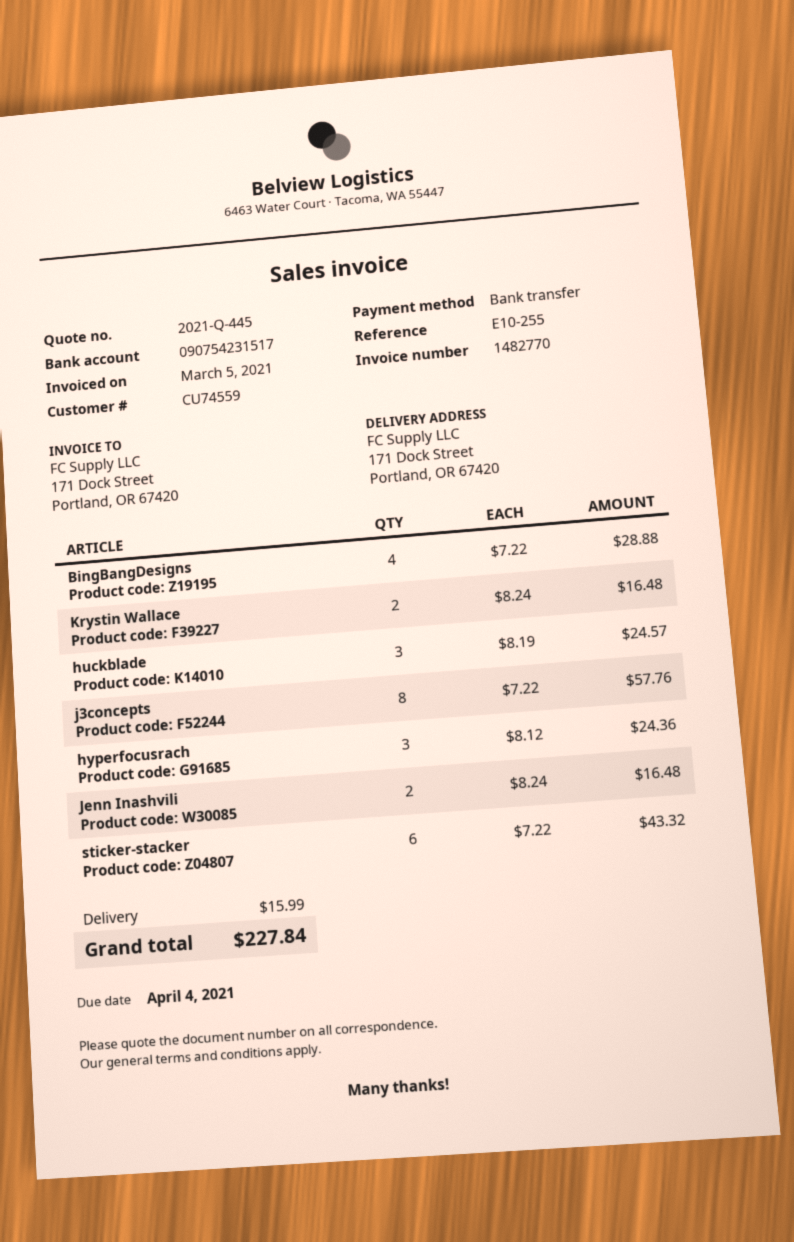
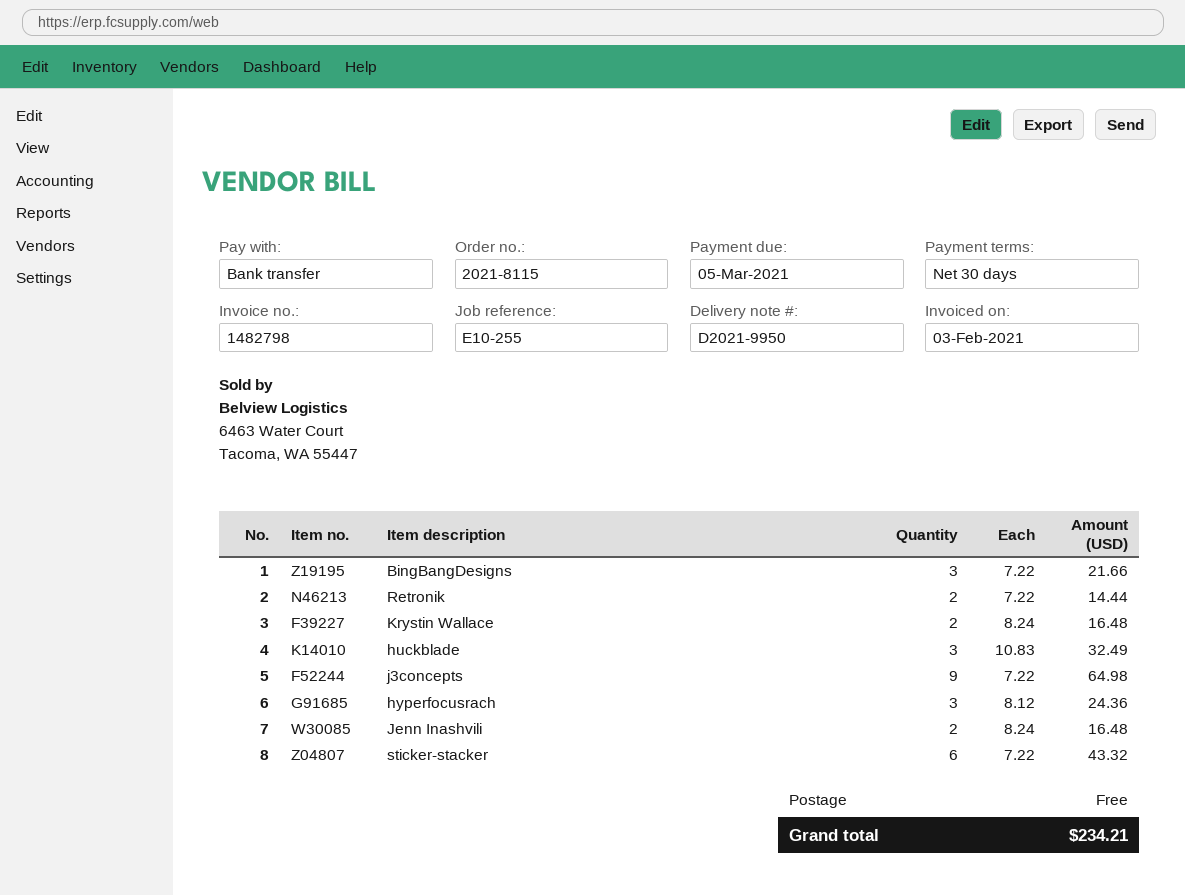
invoice number: 1482770 -> 1482798
invoice date: 2021-03-05 -> 2021-02-03
due date: 2021-04-04 -> 2021-03-05
BingBangDesigns: 4 x 7.22 = 28.88 -> 3 x 7.22 = 21.66
huckblade: 3 x 8.19 = 24.57 -> 3 x 10.83 = 32.49
j3concepts: 8 x 7.22 = 57.76 -> 9 x 7.22 = 64.98
Retronik: none -> 2 x 7.22 = 14.44
shipping: 15.99 -> 0.00
total: 227.84 -> 234.21

